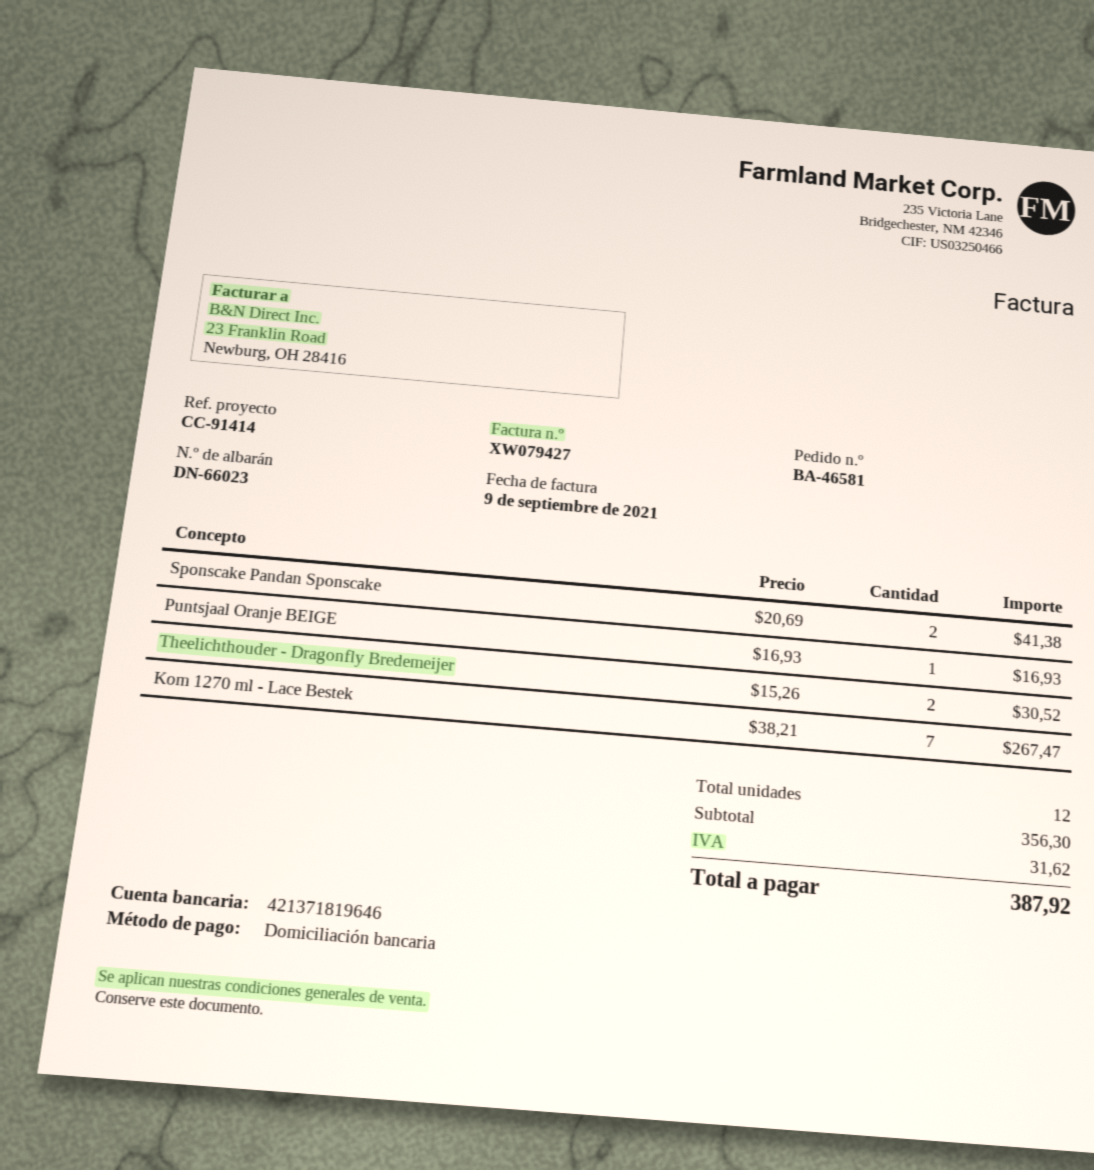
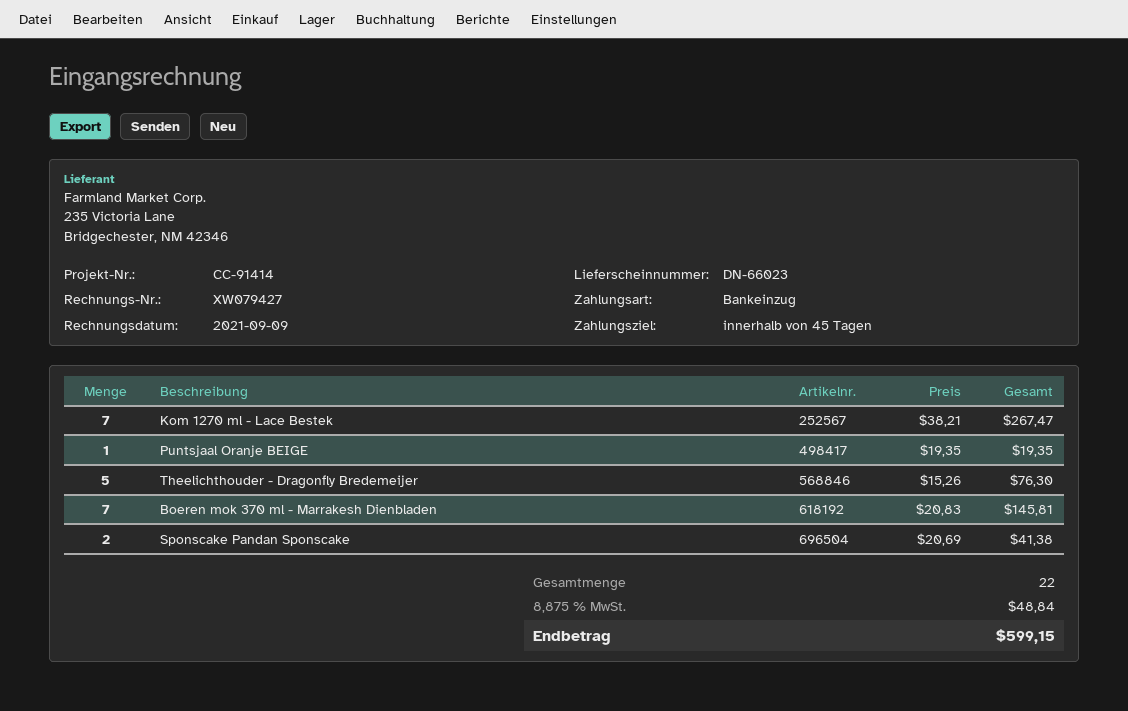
Puntsjaal Oranje BEIGE: 1 x 16.93 = 16.93 -> 1 x 19.35 = 19.35
Theelichthouder - Dragonfly Bredemeijer: 2 x 15.26 = 30.52 -> 5 x 15.26 = 76.30
Boeren mok 370 ml - Marrakesh Dienbladen: none -> 7 x 20.83 = 145.81
total quantity: 12 -> 22
tax: 31.62 -> 48.84
total: 387.92 -> 599.15

